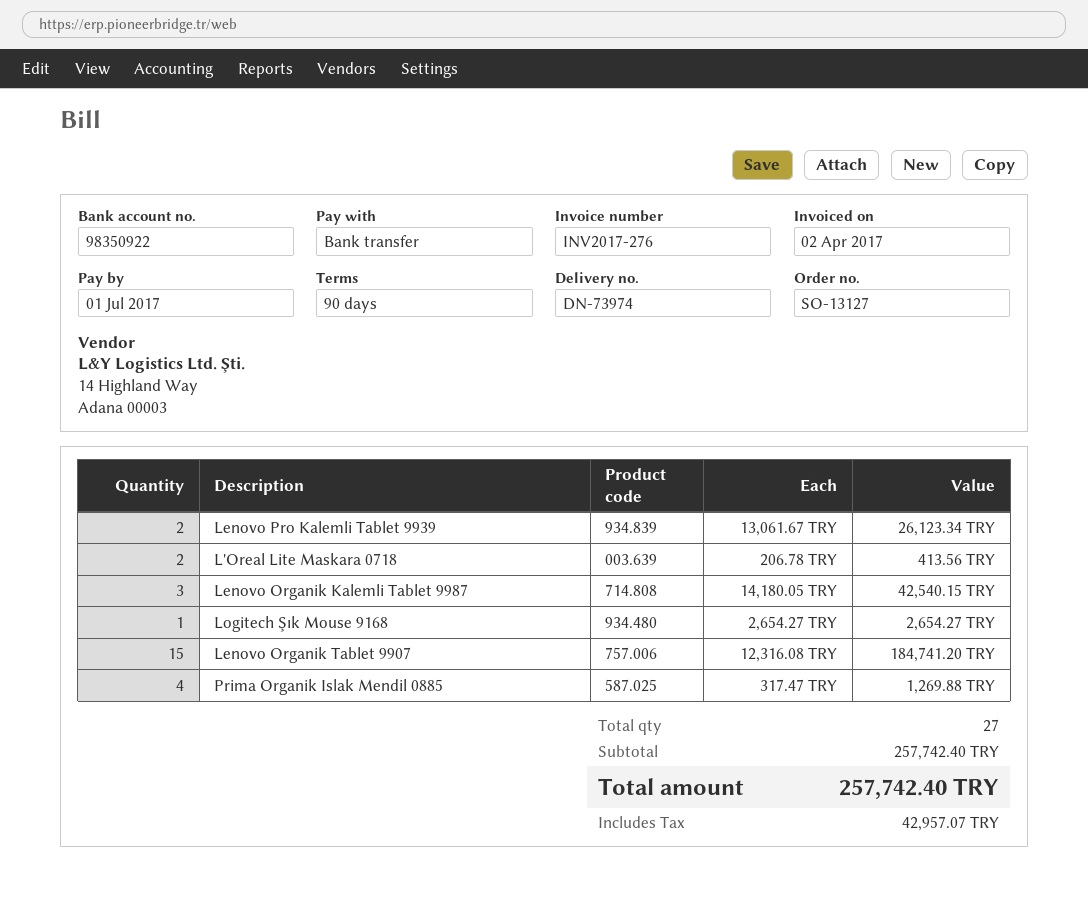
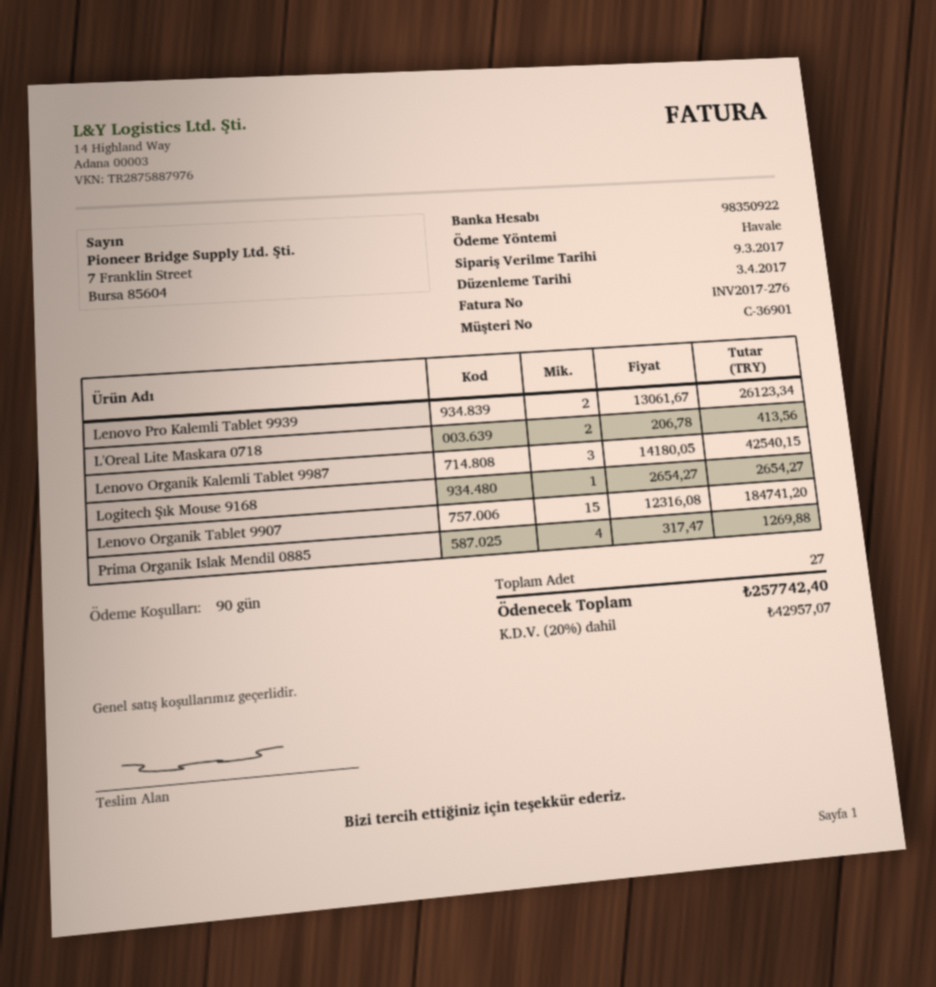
invoice date: 2017-04-02 -> 2017-04-03

